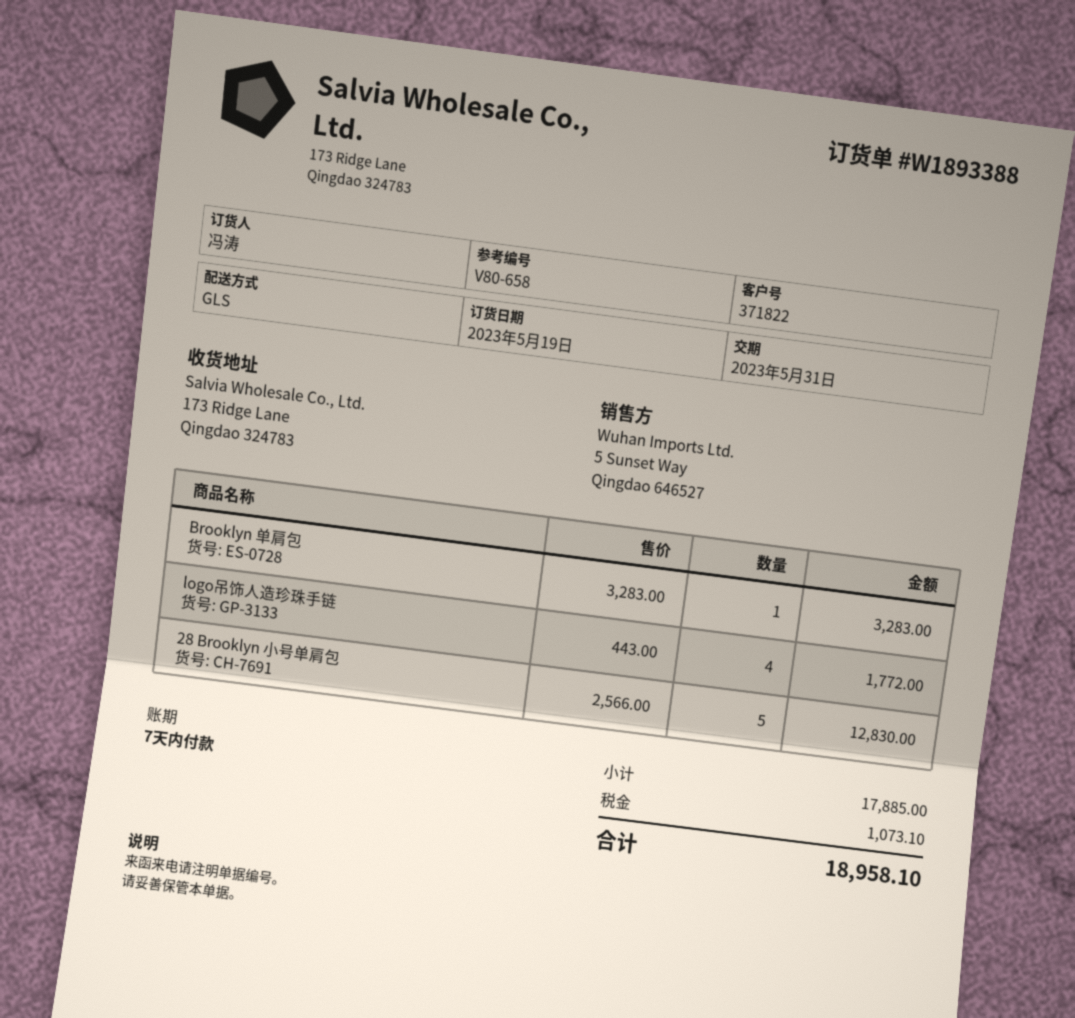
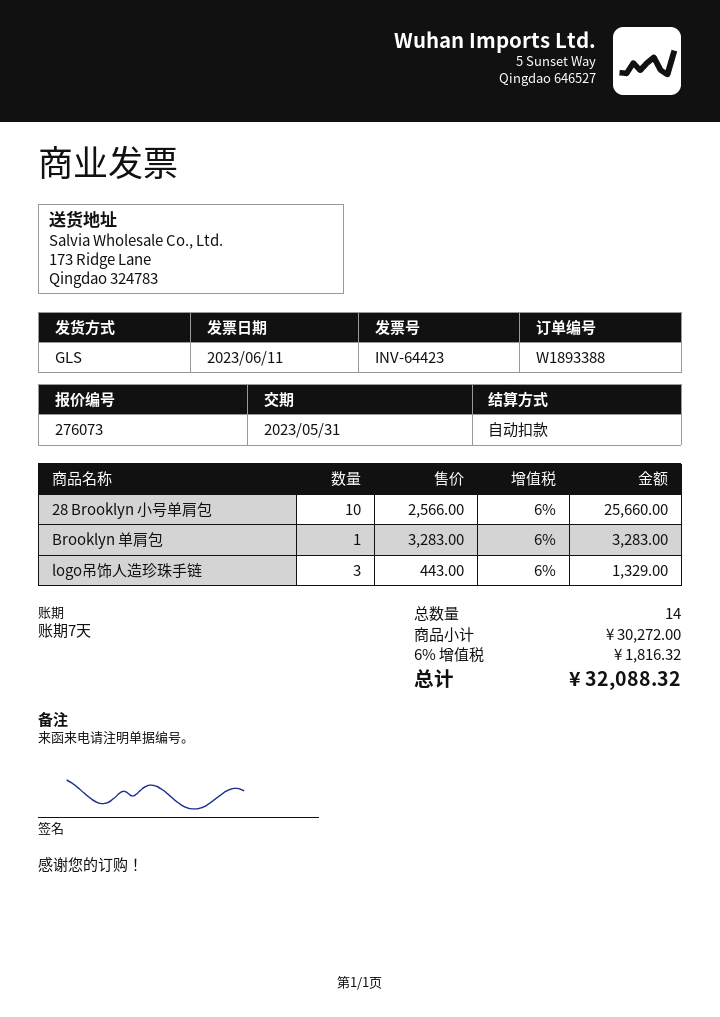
logo吊饰人造珍珠手链: 4 x 443.00 = 1772.00 -> 3 x 443.00 = 1329.00
28 Brooklyn 小号单肩包: 5 x 2566.00 = 12830.00 -> 10 x 2566.00 = 25660.00
subtotal: 17885.00 -> 30272.00
tax: 1073.10 -> 1816.32
total: 18958.10 -> 32088.32

